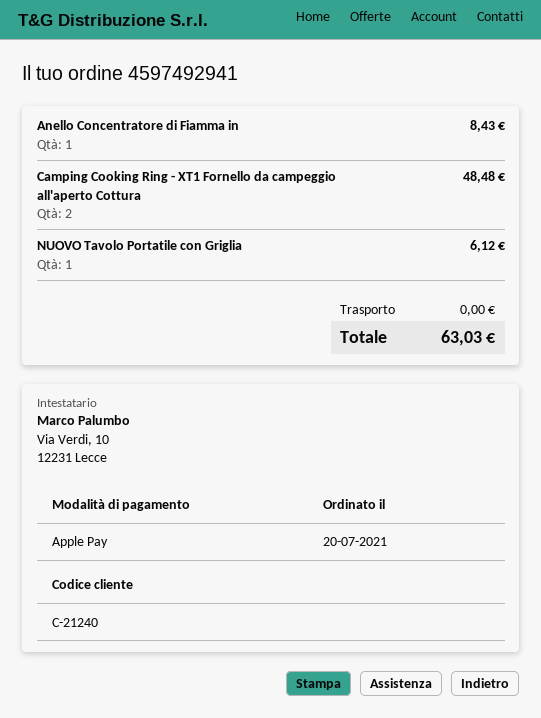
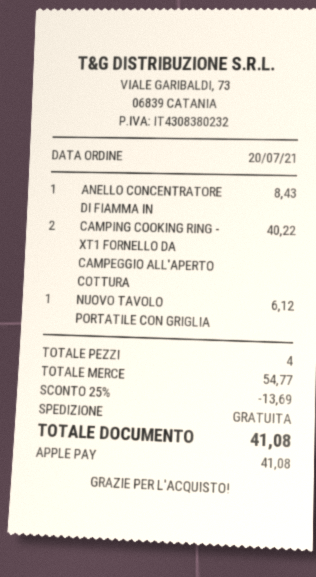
Camping Cooking Ring - XT1 Fornello da campeggio all'aperto Cottura: 2 for 48.48 -> 2 for 40.22
discount: none -> 25% = 13.69
total: 63.03 -> 41.08

